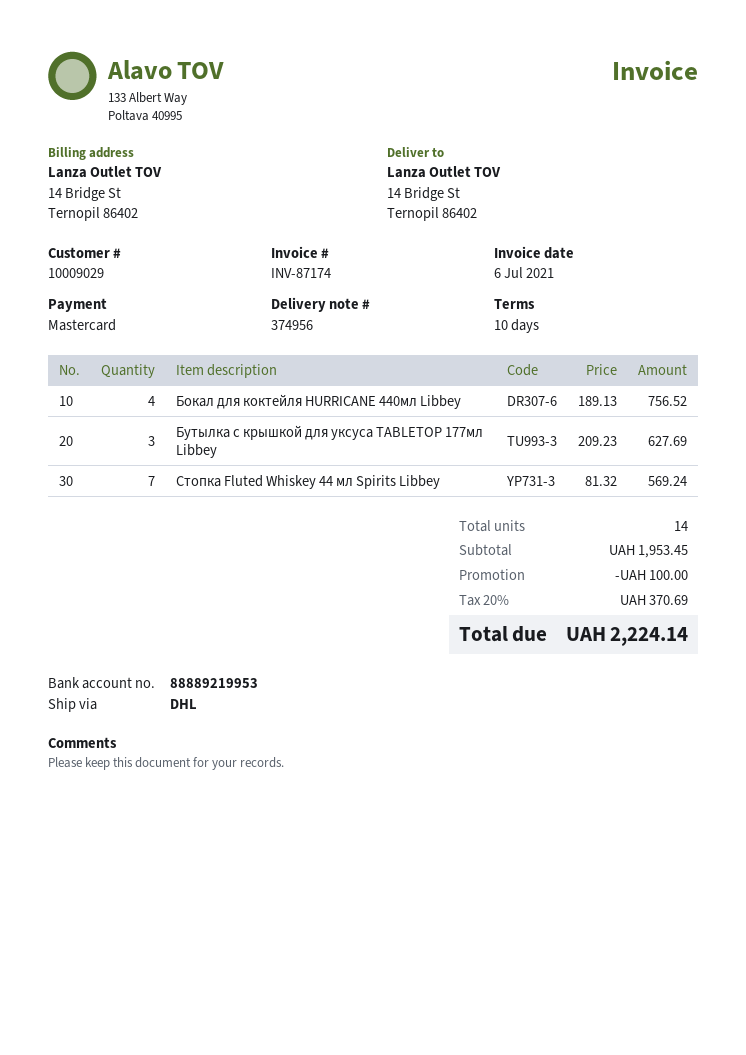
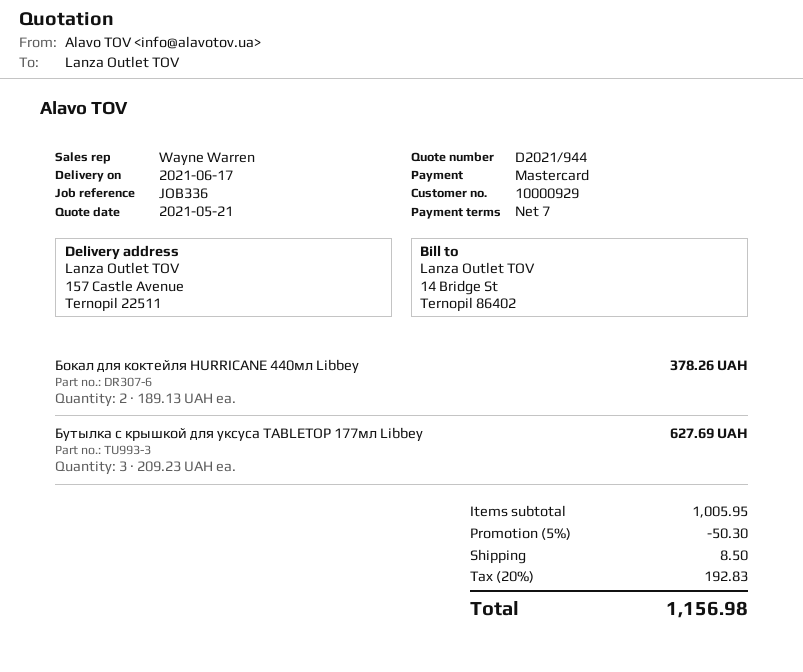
payment terms: 10 days -> 7 days
customer number: 10009029 -> 10000929
ship to: 14 Bridge St, Ternopil 86402 -> 157 Castle Avenue, Ternopil 22511
Бокал для коктейля HURRICANE 440мл Libbey: 4 x 189.13 = 756.52 -> 2 x 189.13 = 378.26
Стопка Fluted Whiskey 44 мл Spirits Libbey: 7 x 81.32 = 569.24 -> none
subtotal: 1953.45 -> 1005.95
discount: 100.00 -> 50.30
shipping: none -> 8.50
tax: 20% = 370.69 -> 20% = 192.83
total: 2224.14 -> 1156.98

